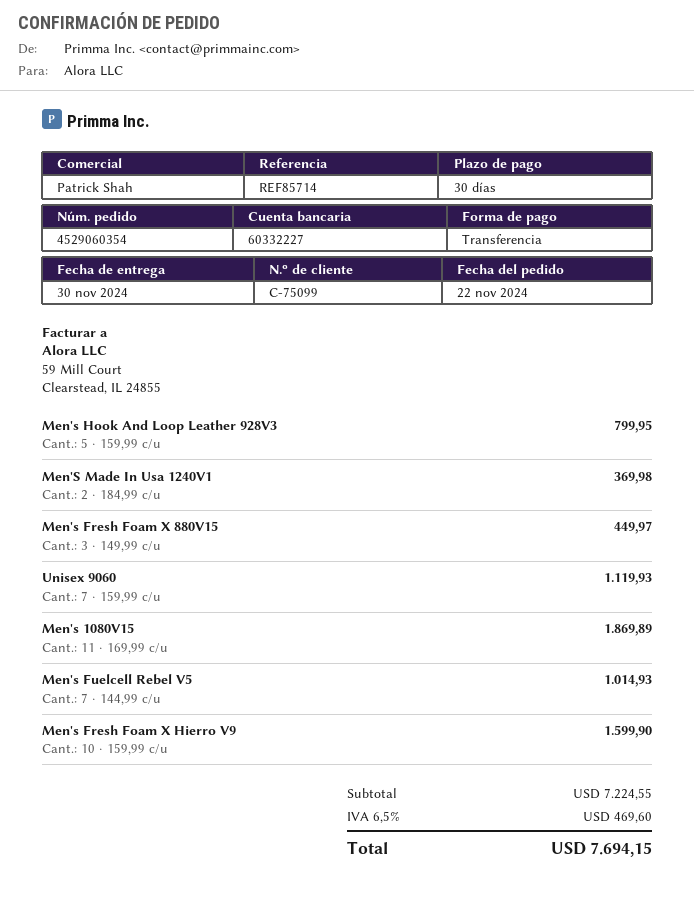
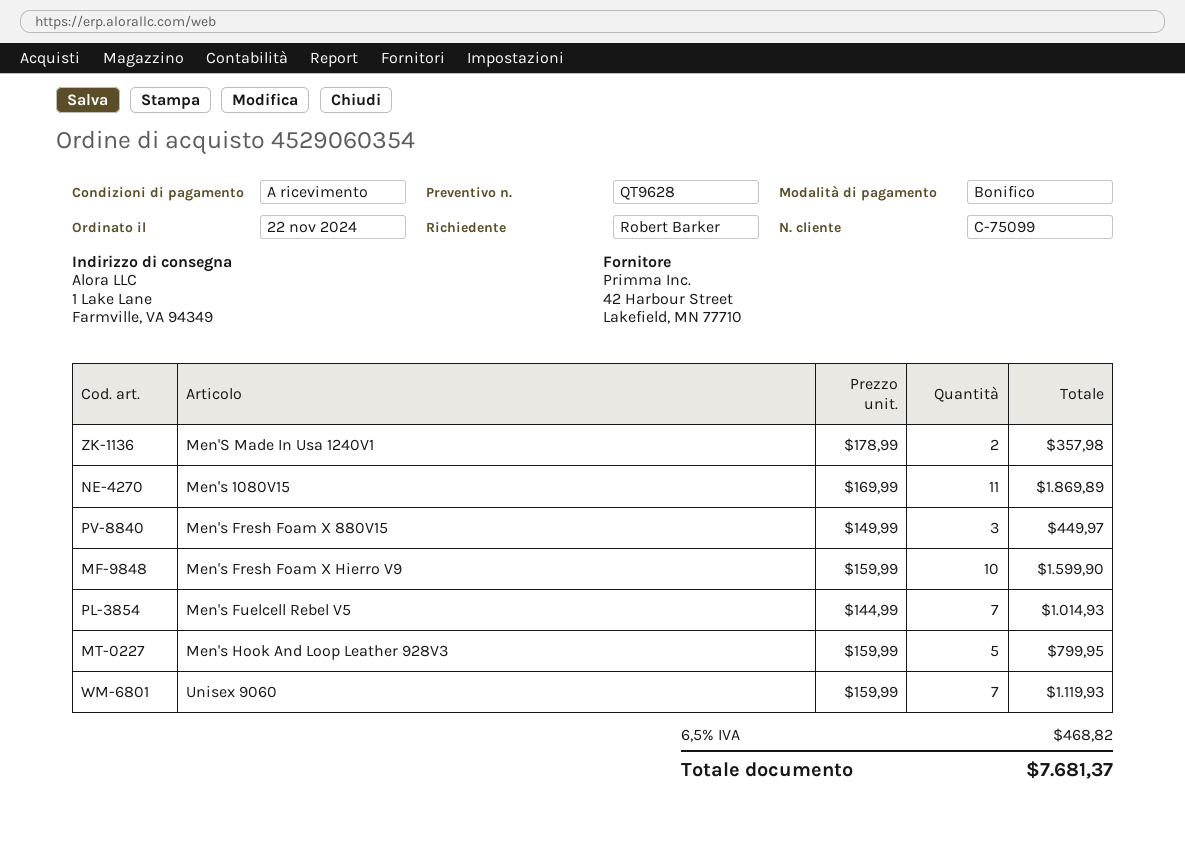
payment terms: 30 days -> on receipt
Men'S Made In Usa 1240V1: 2 x 184.99 = 369.98 -> 2 x 178.99 = 357.98
tax: 6.5% = 469.60 -> 6.5% = 468.82
total: 7694.15 -> 7681.37

